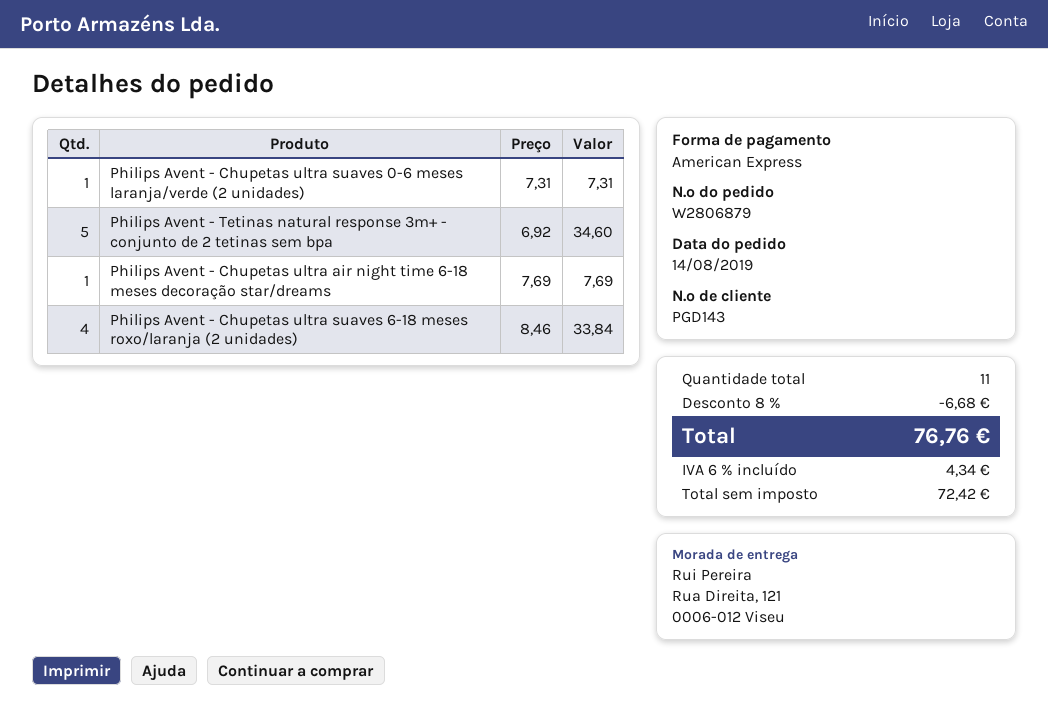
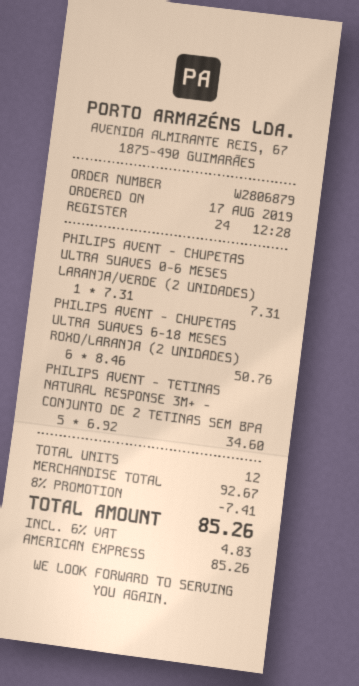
order date: 2019-08-14 -> 2019-08-17
Philips Avent - Chupetas ultra air night time 6-18 meses decoração star/dreams: 1 x 7.69 = 7.69 -> none
Philips Avent - Chupetas ultra suaves 6-18 meses roxo/laranja (2 unidades): 4 x 8.46 = 33.84 -> 6 x 8.46 = 50.76
total quantity: 11 -> 12
discount: 8% = 6.68 -> 8% = 7.41
tax: 6% = 4.34 -> 6% = 4.83
total: 76.76 -> 85.26

